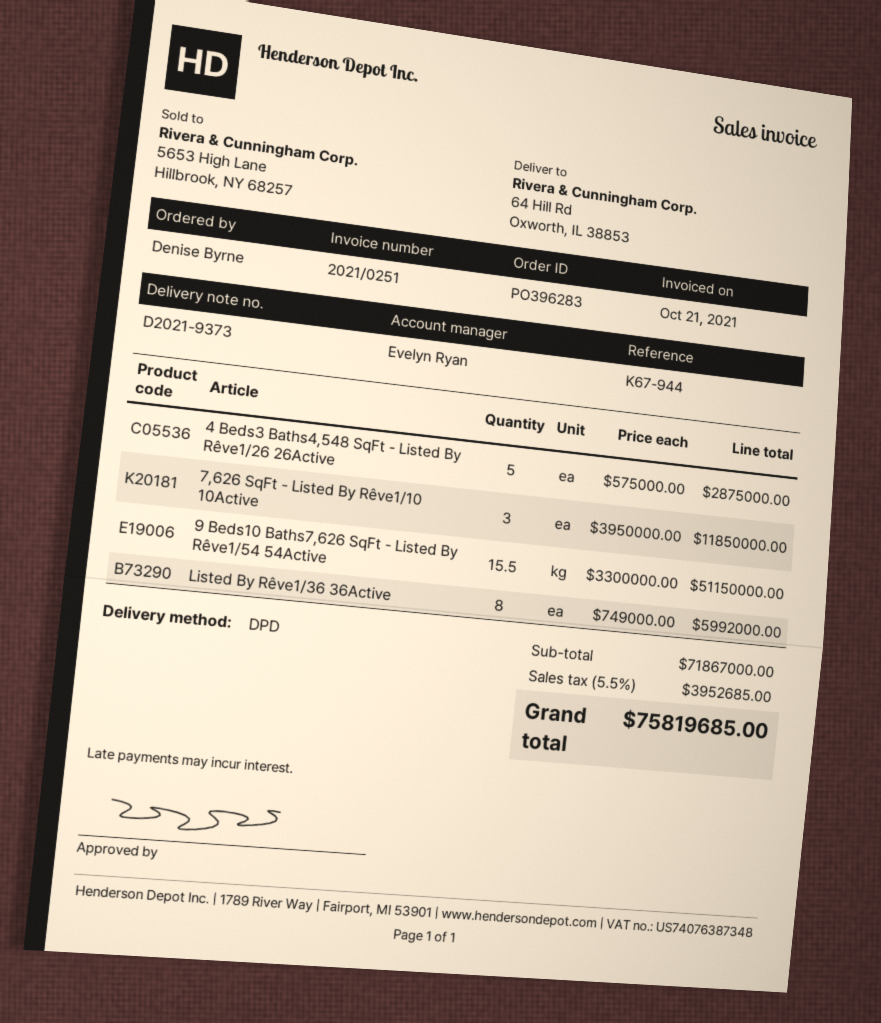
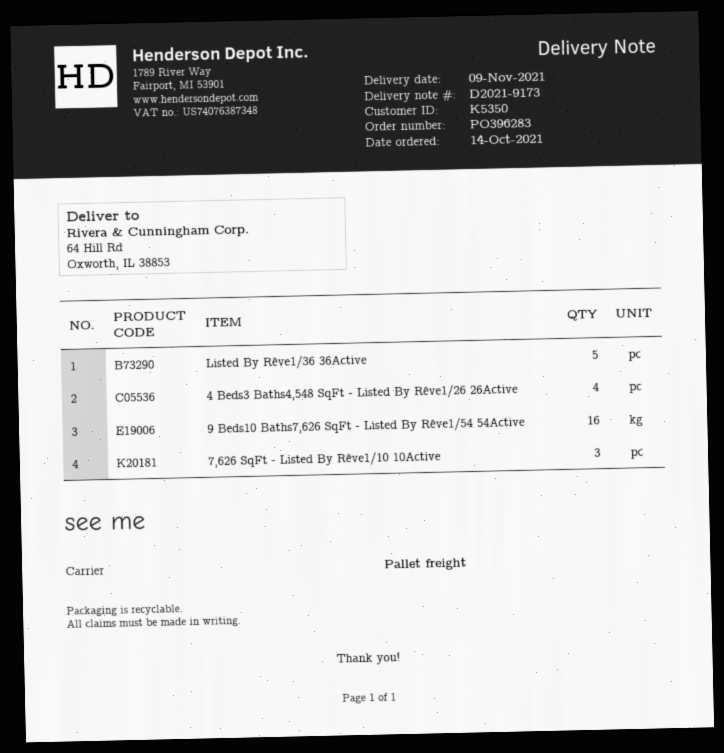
delivery note number: D2021-9373 -> D2021-9173
shipping method: DPD -> pallet freight
4 Beds3 Baths4,548 SqFt - Listed By Rêve1/26 26Active: 5 -> 4
9 Beds10 Baths7,626 SqFt - Listed By Rêve1/54 54Active: 15.5 -> 16
Listed By Rêve1/36 36Active: 8 -> 5

